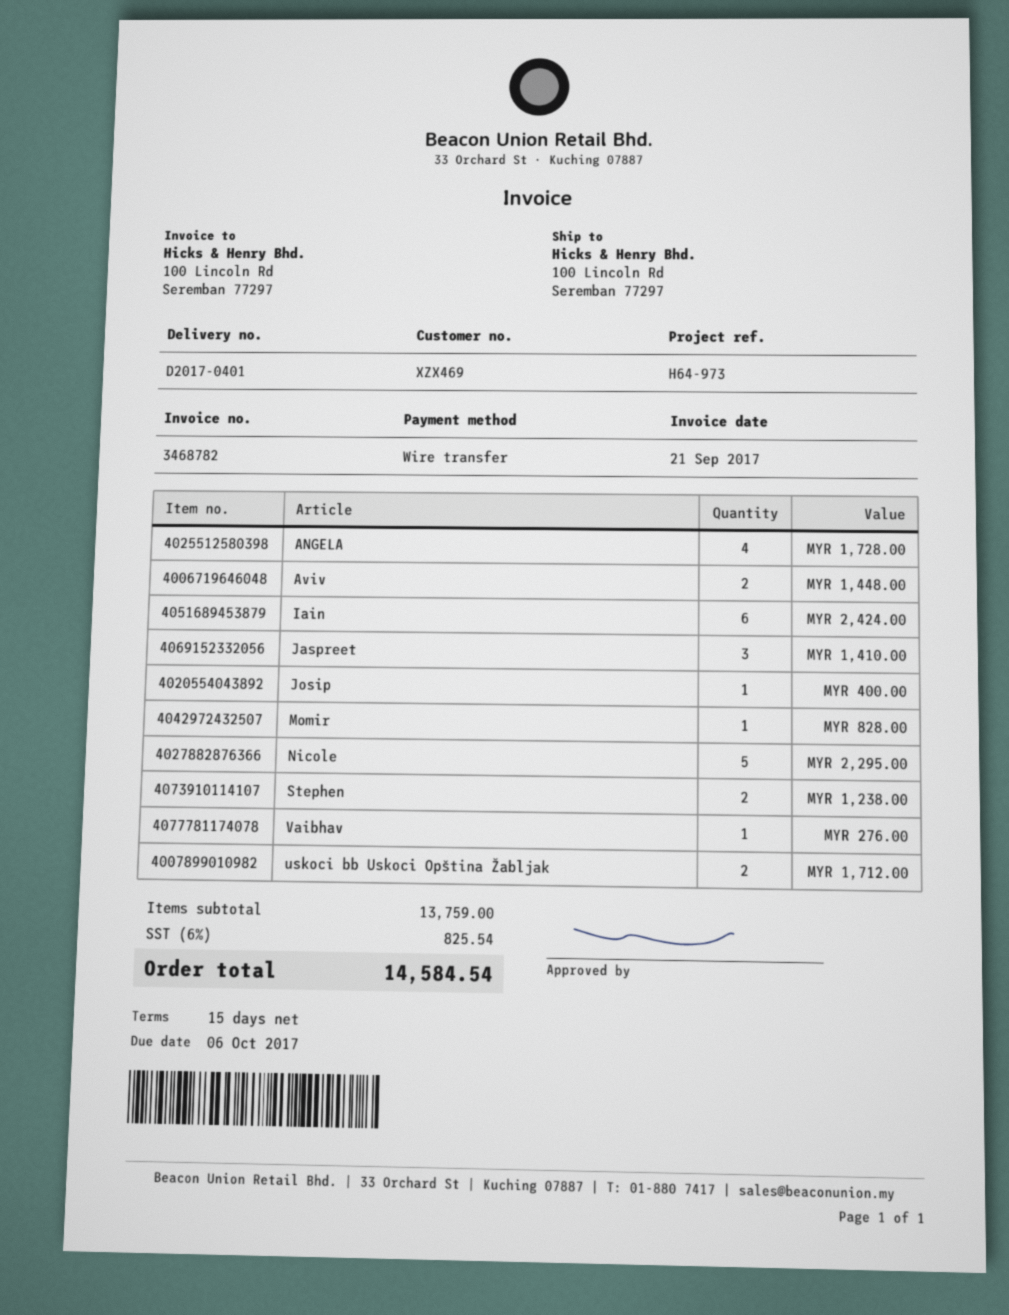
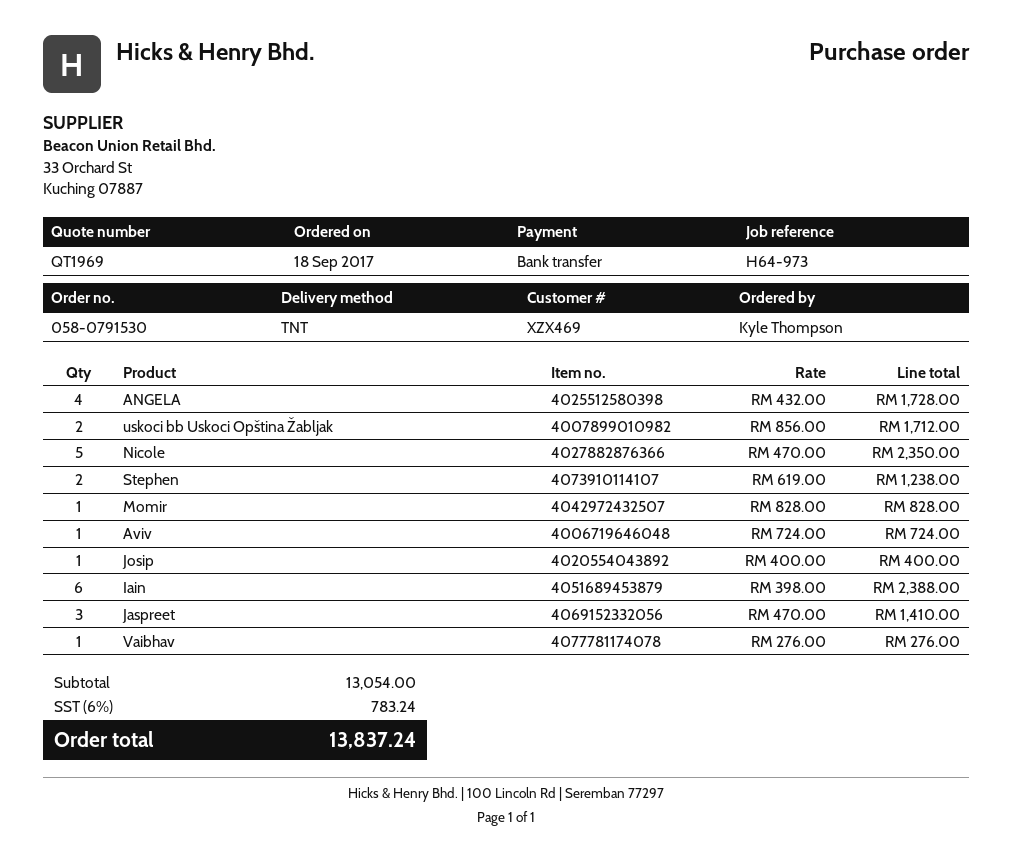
Aviv: 2 for 1448.00 -> 1 for 724.00
Iain: 6 for 2424.00 -> 6 for 2388.00
Nicole: 5 for 2295.00 -> 5 for 2350.00
subtotal: 13759.00 -> 13054.00
tax: 6% = 825.54 -> 6% = 783.24
total: 14584.54 -> 13837.24

